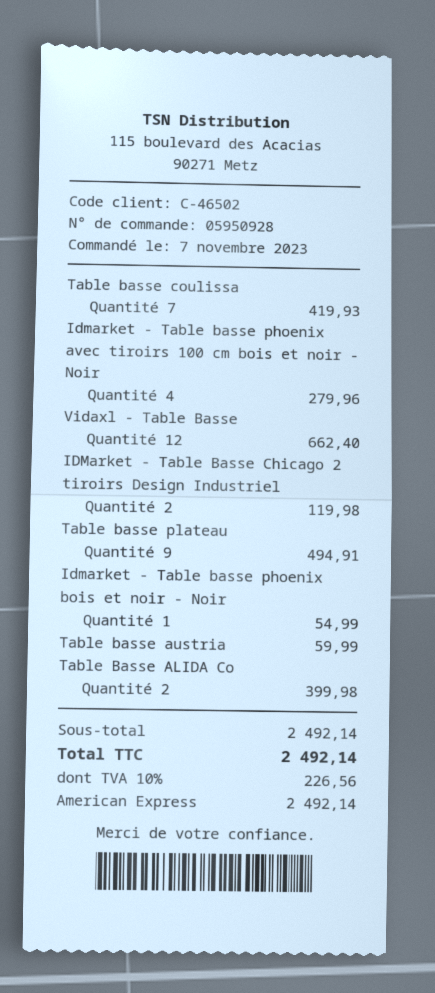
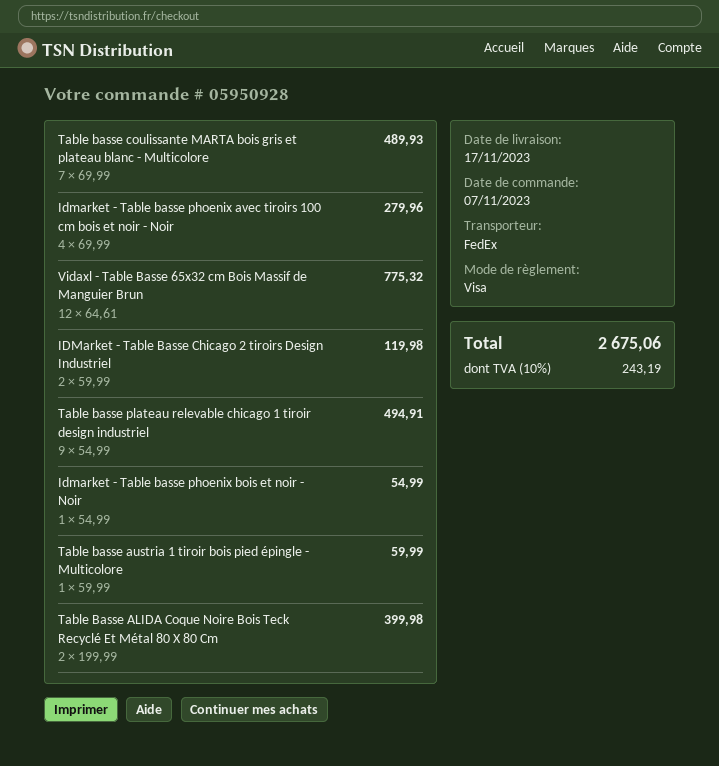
payment method: American Express -> Visa
Table basse coulissa: 7 for 419.93 -> 7 for 489.93
Vidaxl - Table Basse: 12 for 662.40 -> 12 for 775.32
tax: 10% = 226.56 -> 10% = 243.19
total: 2492.14 -> 2675.06

